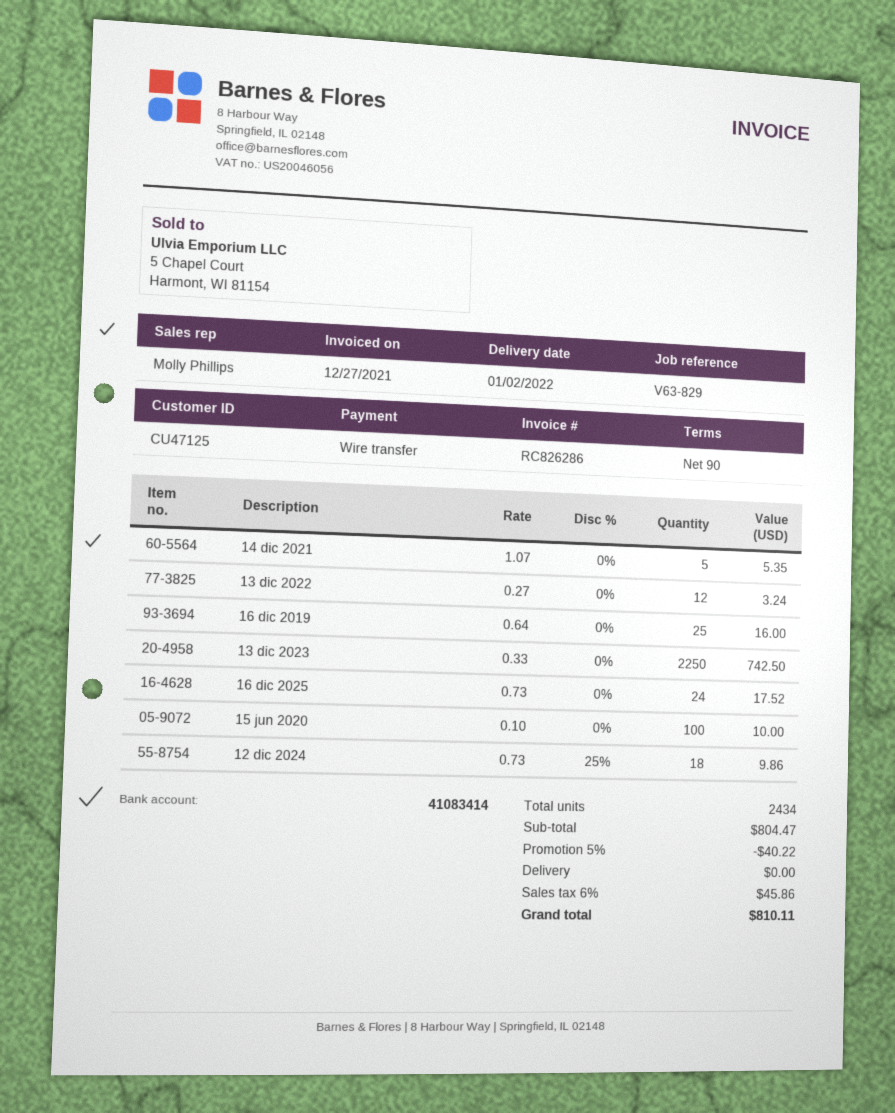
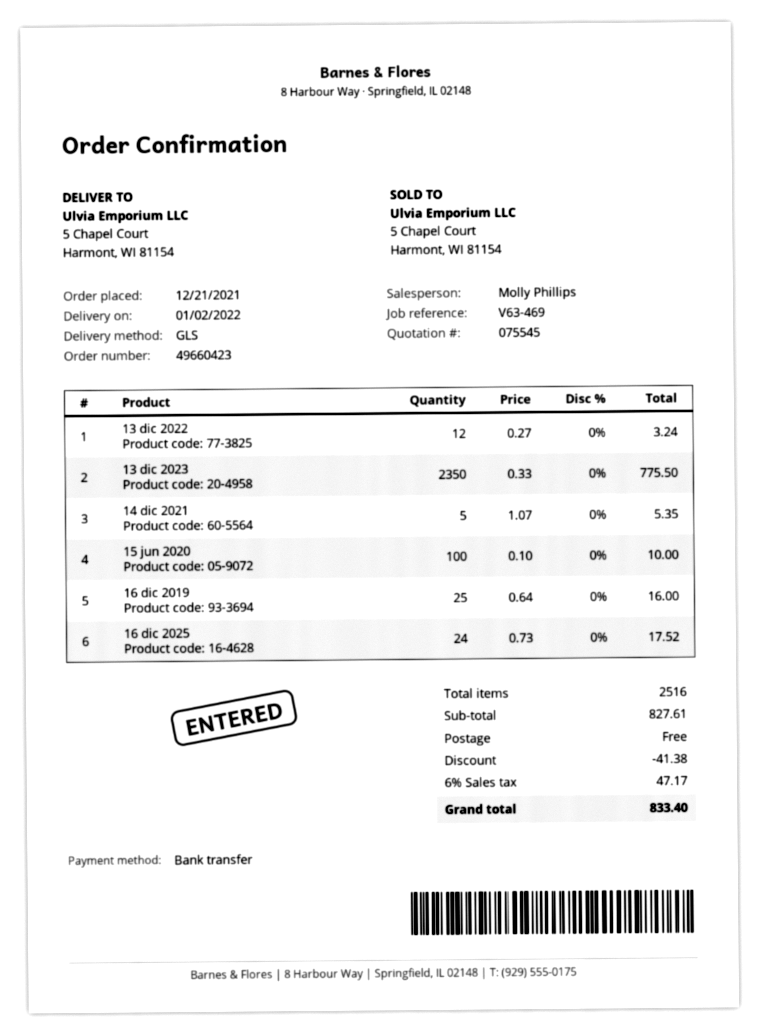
reference: V63-829 -> V63-469
13 dic 2023: 2250 x 0.33 = 742.50 -> 2350 x 0.33 = 775.50
12 dic 2024: 18 x 0.73 - 25% = 9.86 -> none
total quantity: 2434 -> 2516
subtotal: 804.47 -> 827.61
discount: 40.22 -> 41.38
tax: 6% = 45.86 -> 6% = 47.17
total: 810.11 -> 833.40

